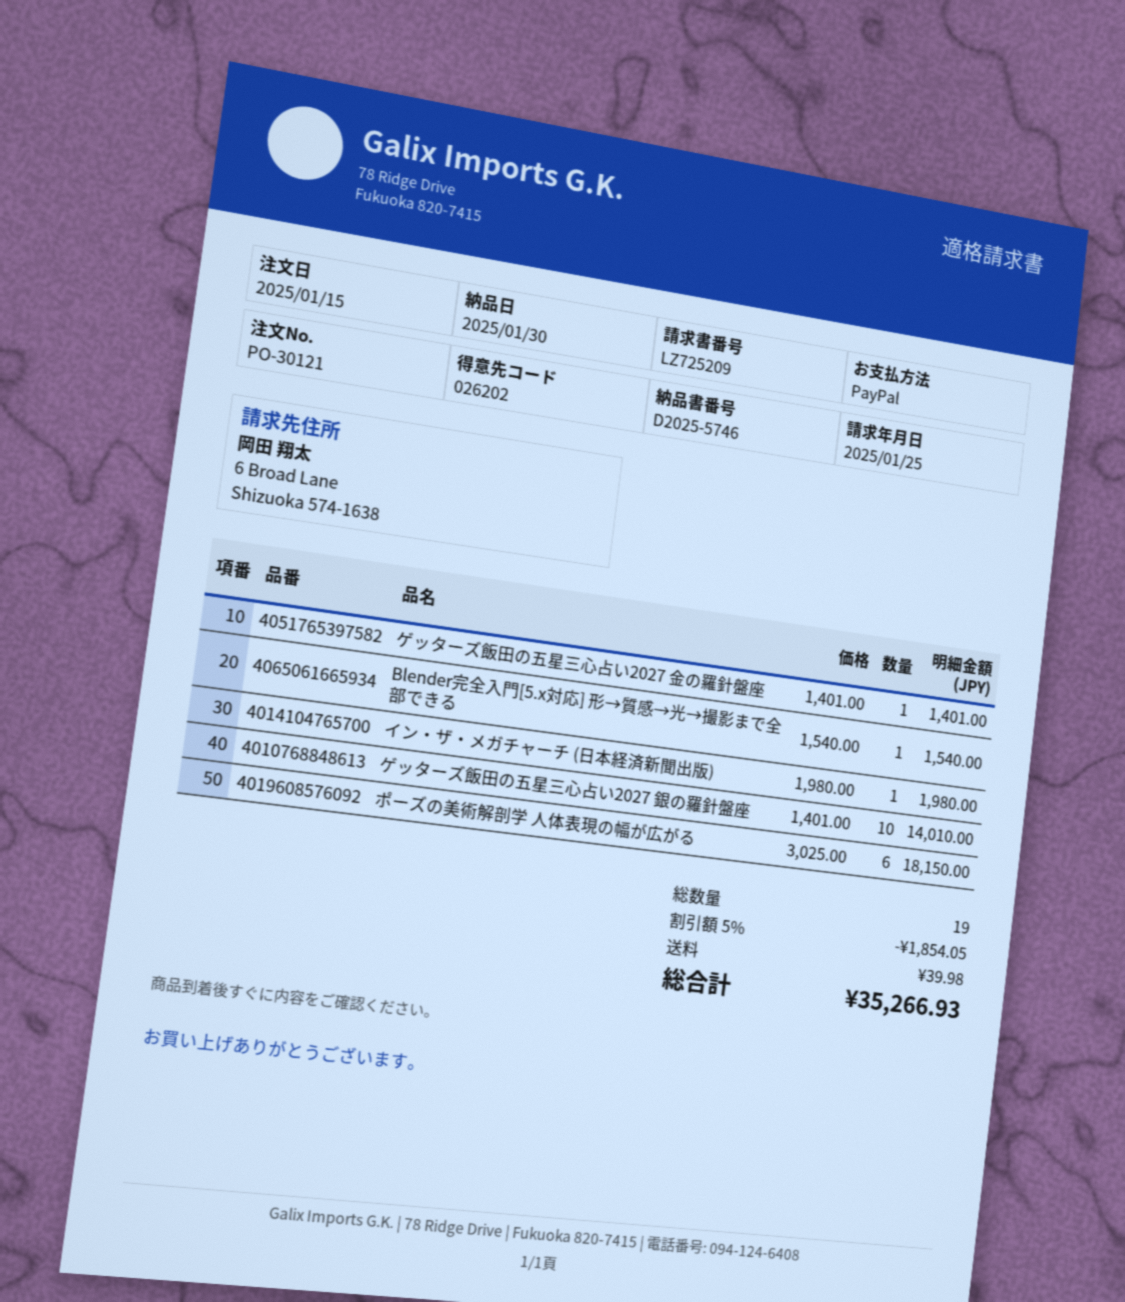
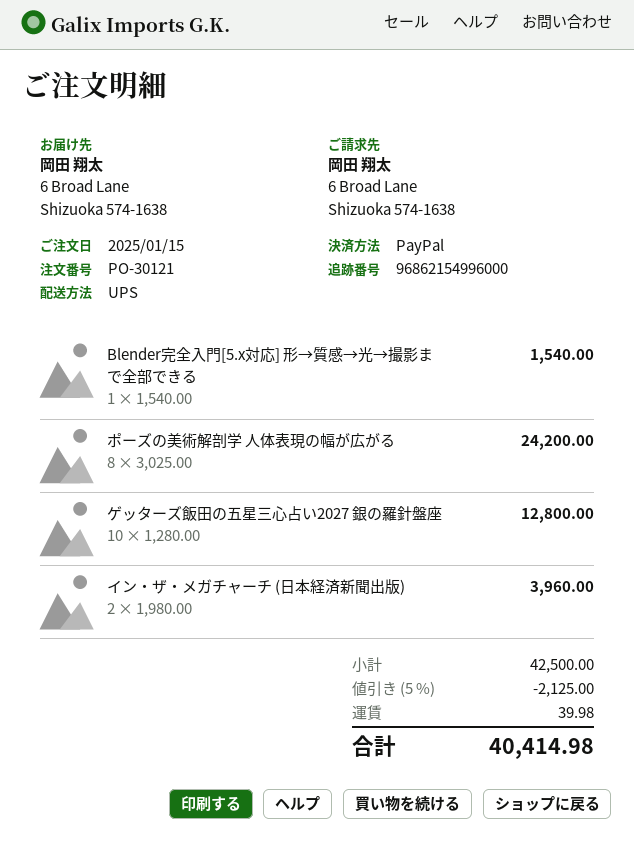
ゲッターズ飯田の五星三心占い2027 金の羅針盤座: 1 x 1401.00 = 1401.00 -> none
イン・ザ・メガチャーチ (日本経済新聞出版): 1 x 1980.00 = 1980.00 -> 2 x 1980.00 = 3960.00
ゲッターズ飯田の五星三心占い2027 銀の羅針盤座: 10 x 1401.00 = 14010.00 -> 10 x 1280.00 = 12800.00
ポーズの美術解剖学 人体表現の幅が広がる: 6 x 3025.00 = 18150.00 -> 8 x 3025.00 = 24200.00
discount: 5% = 1854.05 -> 5% = 2125.00
total: 35266.93 -> 40414.98

